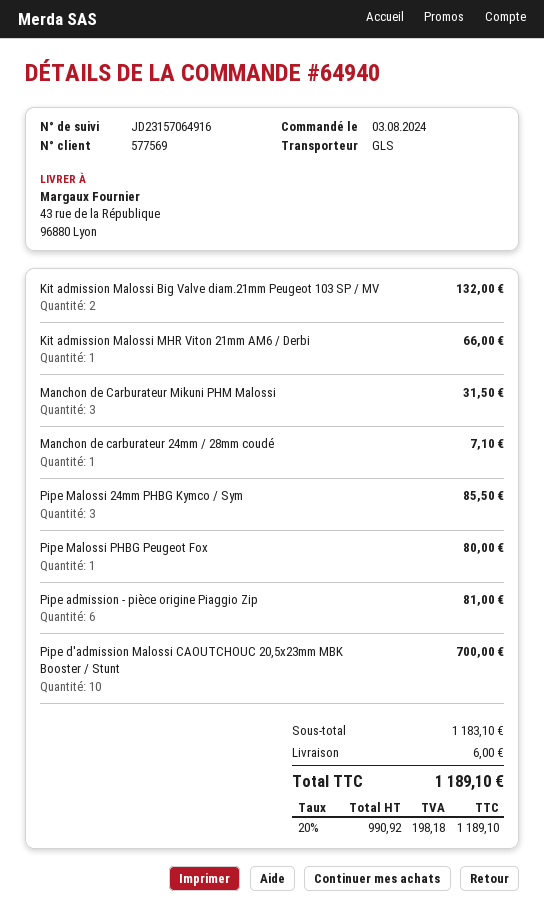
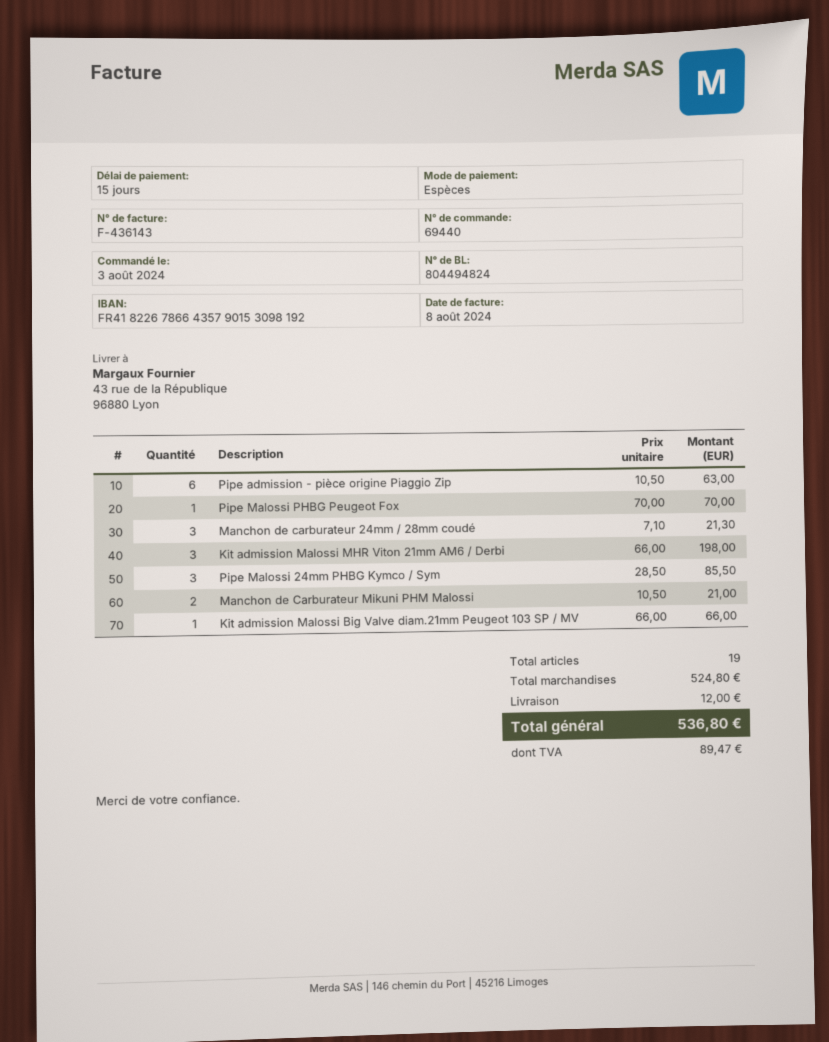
order number: 64940 -> 69440
Kit admission Malossi Big Valve diam.21mm Peugeot 103 SP / MV: 2 for 132.00 -> 1 for 66.00
Kit admission Malossi MHR Viton 21mm AM6 / Derbi: 1 for 66.00 -> 3 for 198.00
Manchon de Carburateur Mikuni PHM Malossi: 3 for 31.50 -> 2 for 21.00
Manchon de carburateur 24mm / 28mm coudé: 1 for 7.10 -> 3 for 21.30
Pipe Malossi PHBG Peugeot Fox: 1 for 80.00 -> 1 for 70.00
Pipe admission - pièce origine Piaggio Zip: 6 for 81.00 -> 6 for 63.00
Pipe d'admission Malossi CAOUTCHOUC 20,5x23mm MBK Booster / Stunt: 10 for 700.00 -> none
subtotal: 1183.10 -> 524.80
shipping: 6.00 -> 12.00
tax: 198.18 -> 89.47
total: 1189.10 -> 536.80

